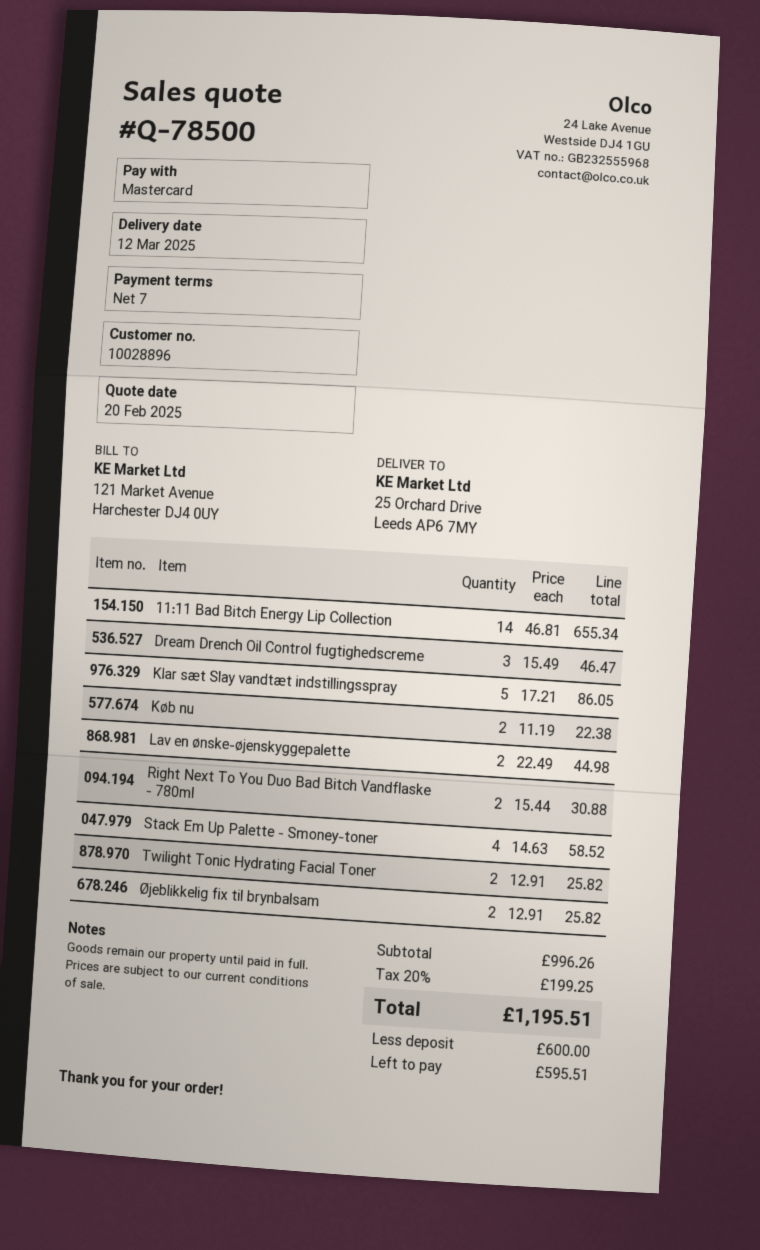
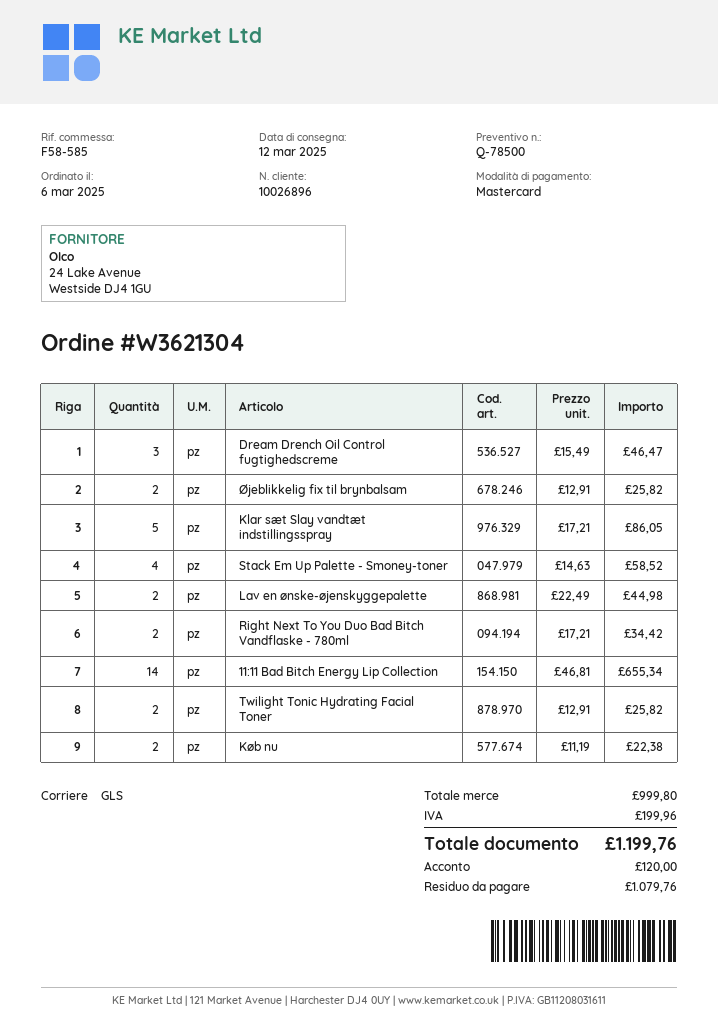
customer number: 10028896 -> 10026896
Right Next To You Duo Bad Bitch Vandflaske - 780ml: 2 x 15.44 = 30.88 -> 2 x 17.21 = 34.42
subtotal: 996.26 -> 999.80
tax: 199.25 -> 199.96
total: 1195.51 -> 1199.76
deposit: 600.00 -> 120.00
balance: 595.51 -> 1079.76

